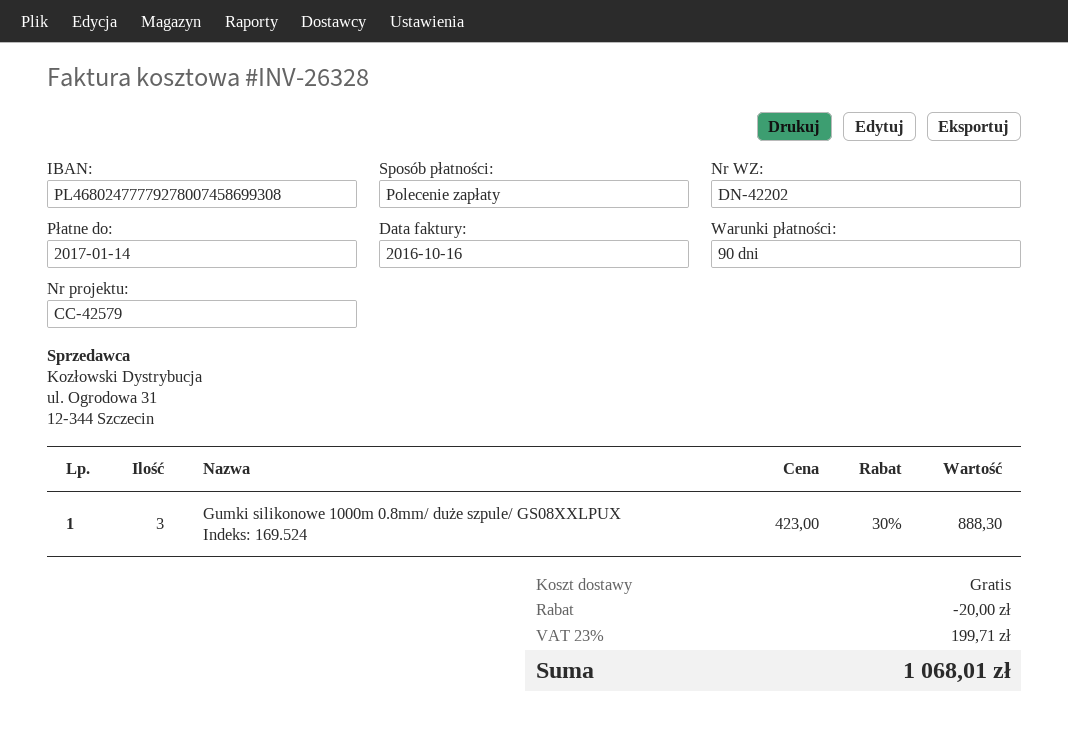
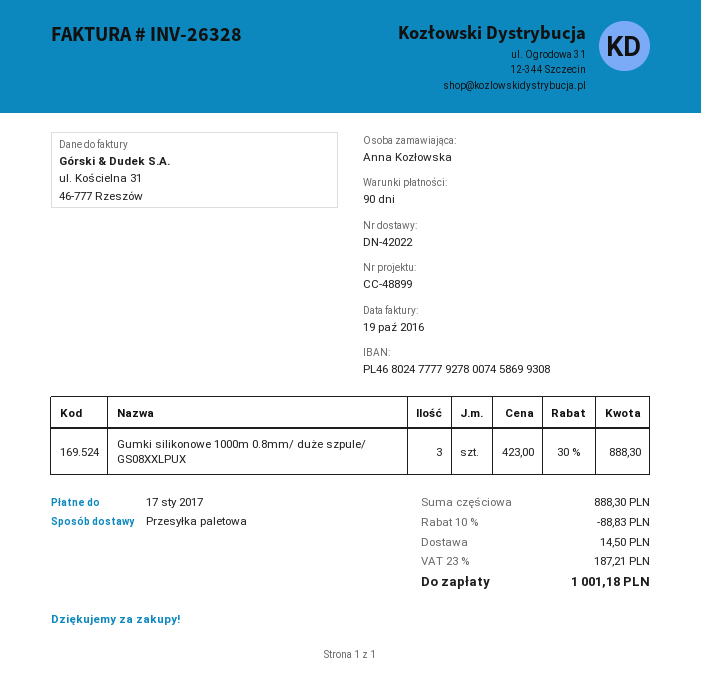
delivery note number: DN-42202 -> DN-42022
invoice date: 2016-10-16 -> 2016-10-19
due date: 2017-01-14 -> 2017-01-17
reference: CC-42579 -> CC-48899
discount: 20.00 -> 88.83
shipping: 0.00 -> 14.50
tax: 23% = 199.71 -> 23% = 187.21
total: 1068.01 -> 1001.18

